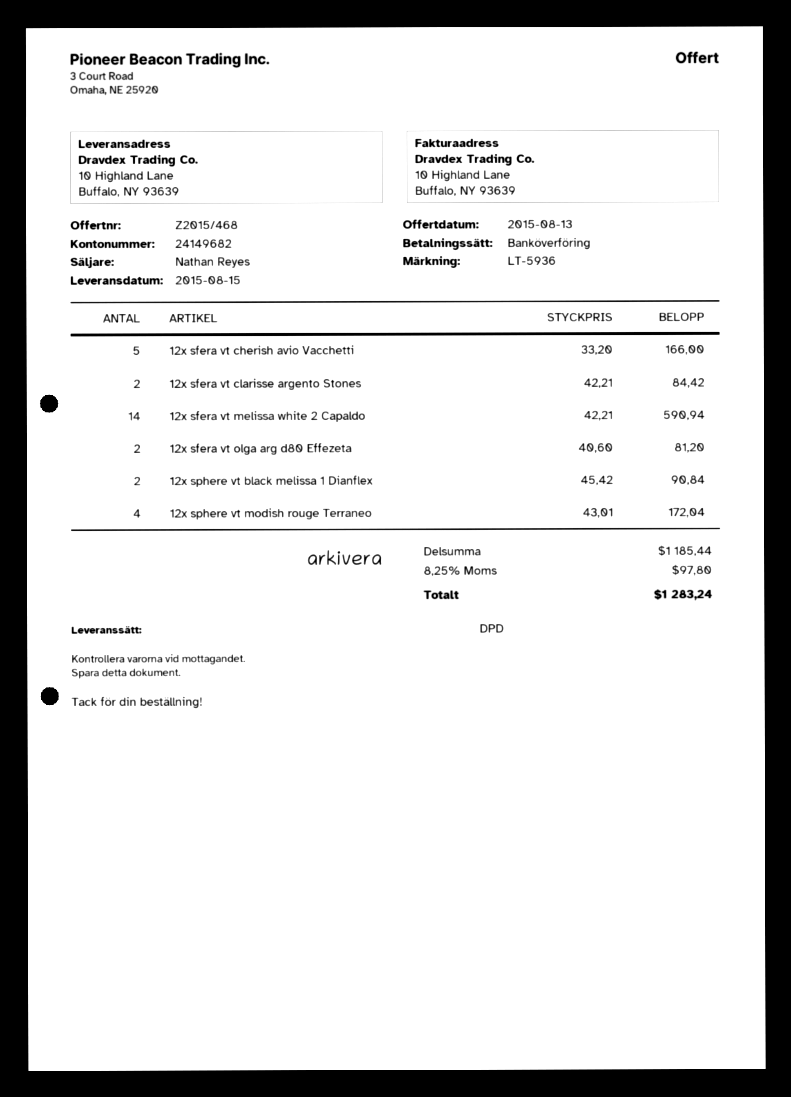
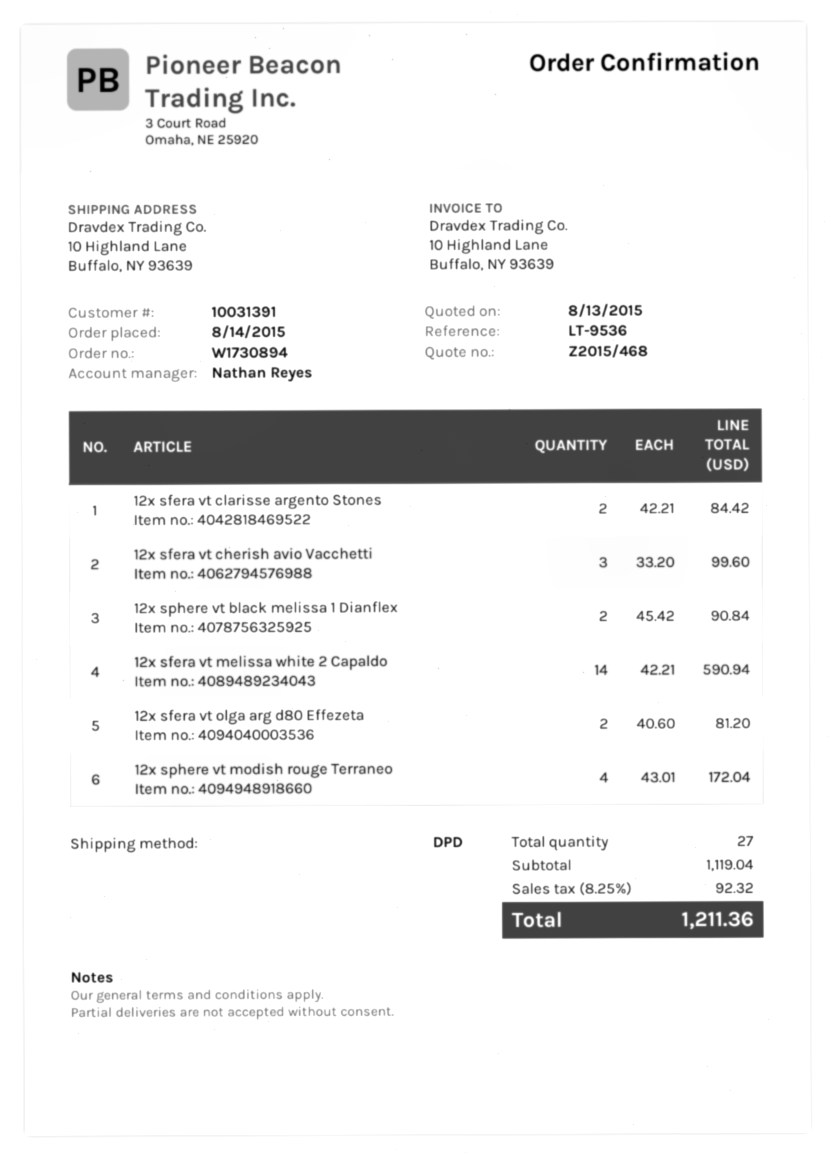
reference: LT-5936 -> LT-9536
12x sfera vt cherish avio Vacchetti: 5 x 33.20 = 166.00 -> 3 x 33.20 = 99.60
subtotal: 1185.44 -> 1119.04
tax: 8.25% = 97.80 -> 8.25% = 92.32
total: 1283.24 -> 1211.36

